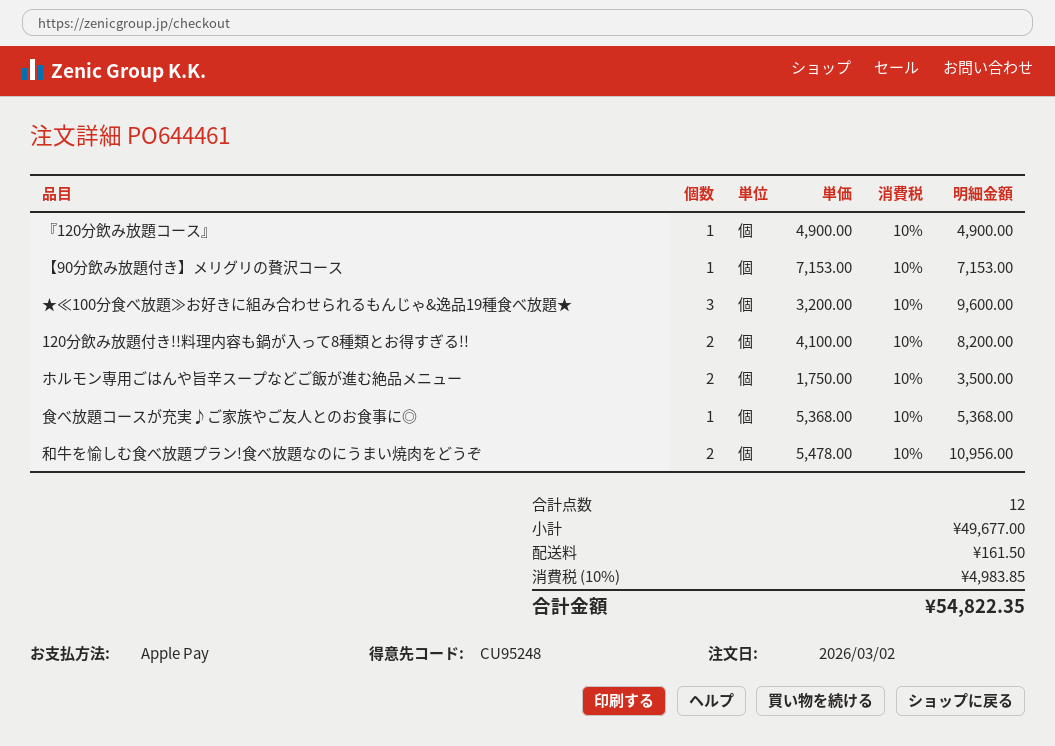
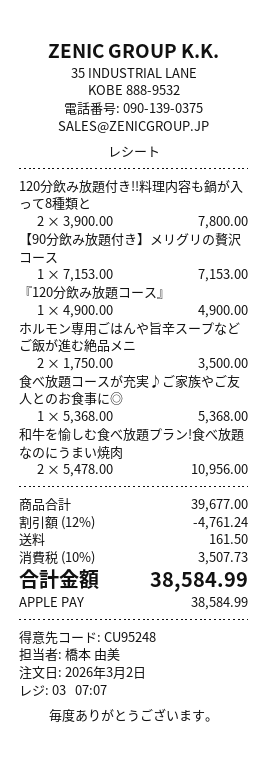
★≪100分食べ放題≫お好きに組み合わせられるもんじゃ&逸品19種食べ放題★: 3 x 3200.00 = 9600.00 -> none
120分飲み放題付き!!料理内容も鍋が入って8種類とお得すぎる!!: 2 x 4100.00 = 8200.00 -> 2 x 3900.00 = 7800.00
subtotal: 49677.00 -> 39677.00
discount: none -> 12% = 4761.24
tax: 10% = 4983.85 -> 10% = 3507.73
total: 54822.35 -> 38584.99

